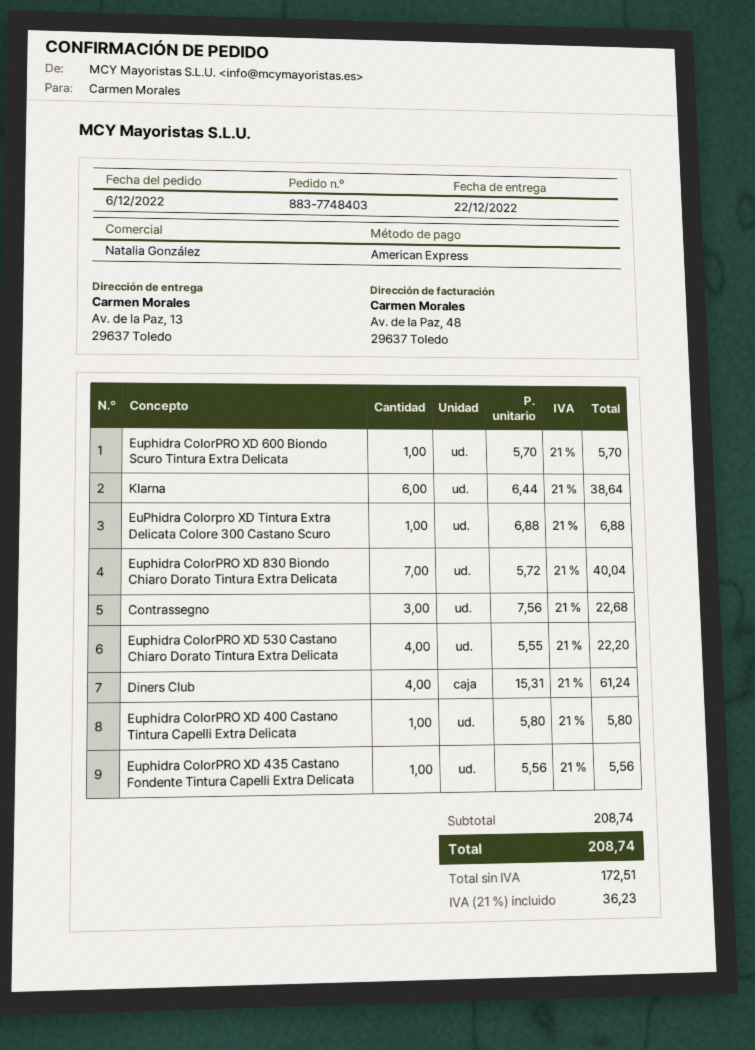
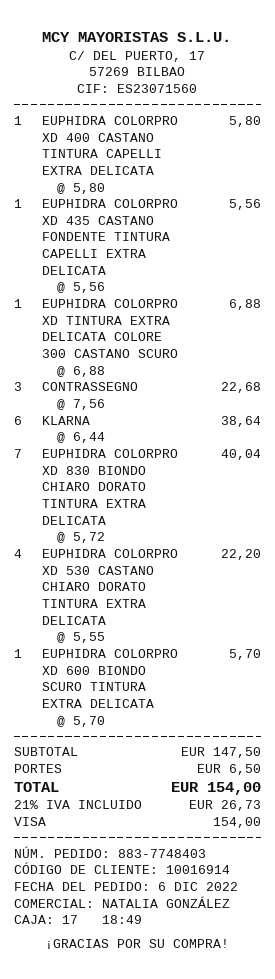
payment method: American Express -> Visa
Diners Club: 4 x 15.31 = 61.24 -> none
subtotal: 208.74 -> 147.50
shipping: none -> 6.50
tax: 21% = 36.23 -> 21% = 26.73
total: 208.74 -> 154.00

